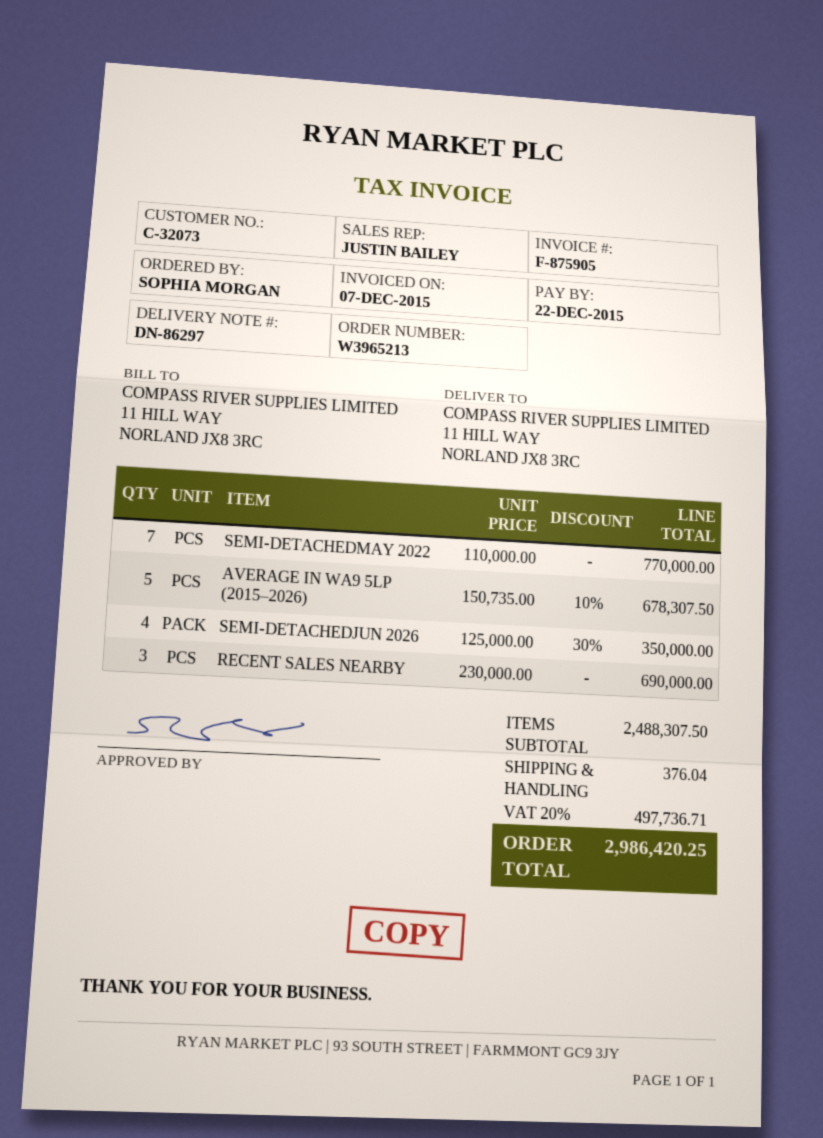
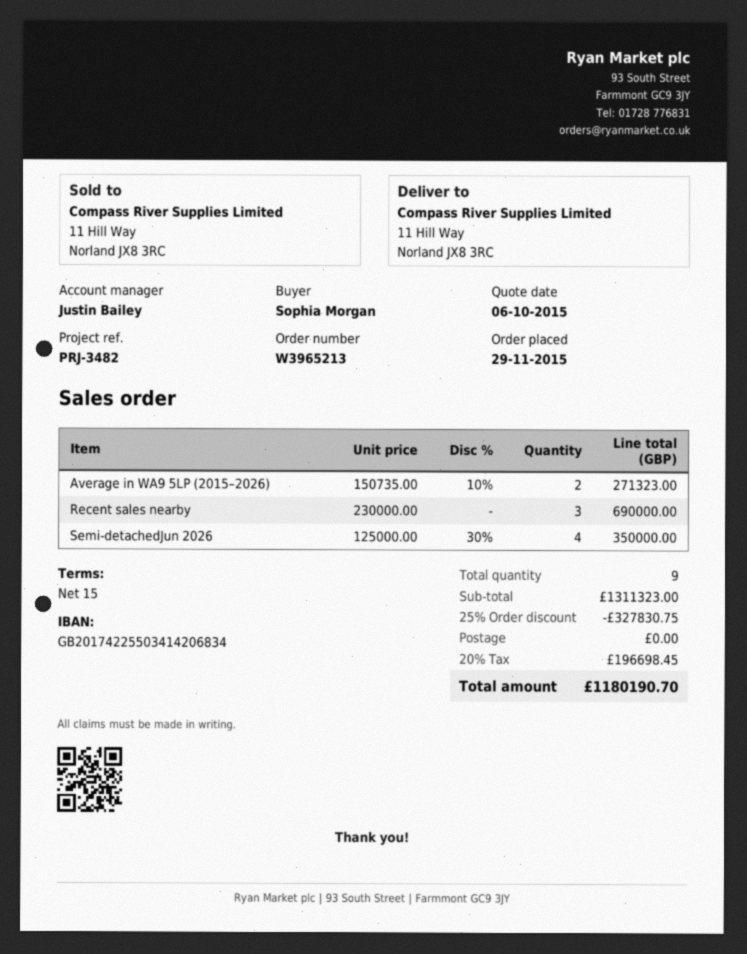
SEMI-DETACHEDMAY 2022: 7 x 110000.00 = 770000.00 -> none
AVERAGE IN WA9 5LP (2015–2026): 5 x 150735.00 - 10% = 678307.50 -> 2 x 150735.00 - 10% = 271323.00
subtotal: 2488307.50 -> 1311323.00
discount: none -> 25% = 327830.75
shipping: 376.04 -> 0.00
tax: 20% = 497736.71 -> 20% = 196698.45
total: 2986420.25 -> 1180190.70

